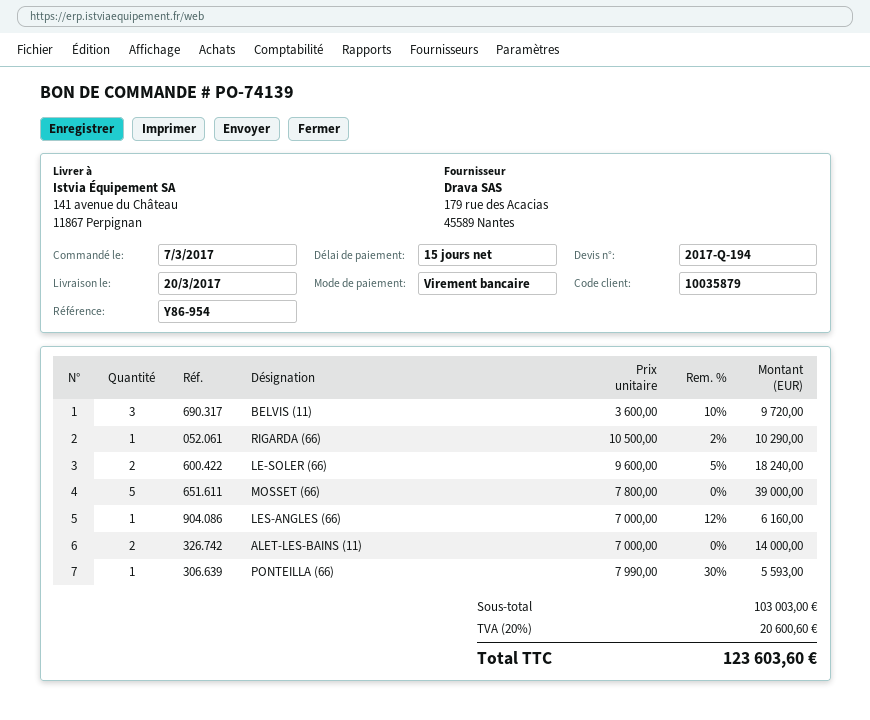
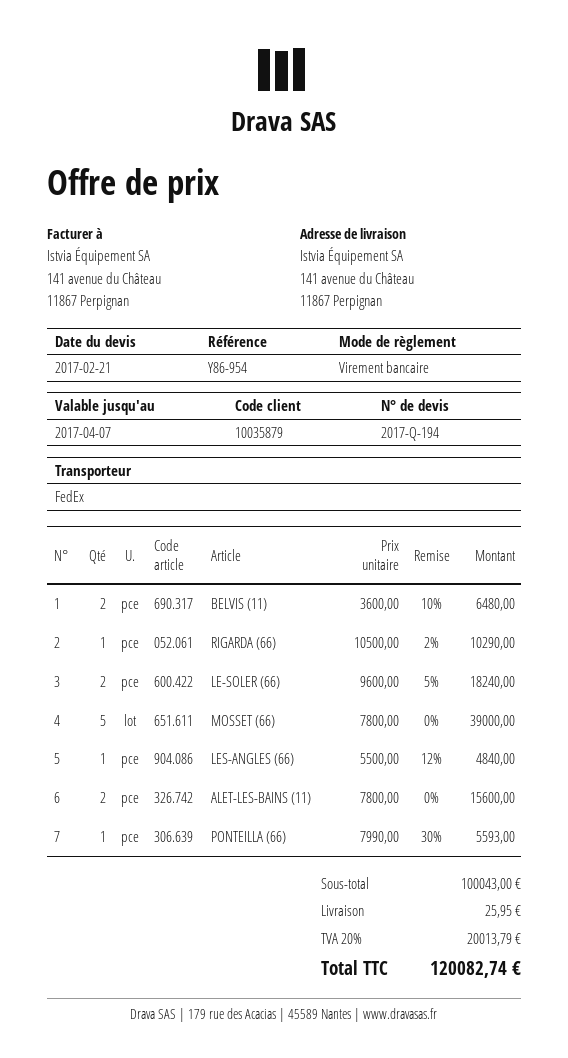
BELVIS (11): 3 x 3600.00 - 10% = 9720.00 -> 2 x 3600.00 - 10% = 6480.00
LES-ANGLES (66): 1 x 7000.00 - 12% = 6160.00 -> 1 x 5500.00 - 12% = 4840.00
ALET-LES-BAINS (11): 2 x 7000.00 = 14000.00 -> 2 x 7800.00 = 15600.00
subtotal: 103003.00 -> 100043.00
shipping: none -> 25.95
tax: 20% = 20600.60 -> 20% = 20013.79
total: 123603.60 -> 120082.74

